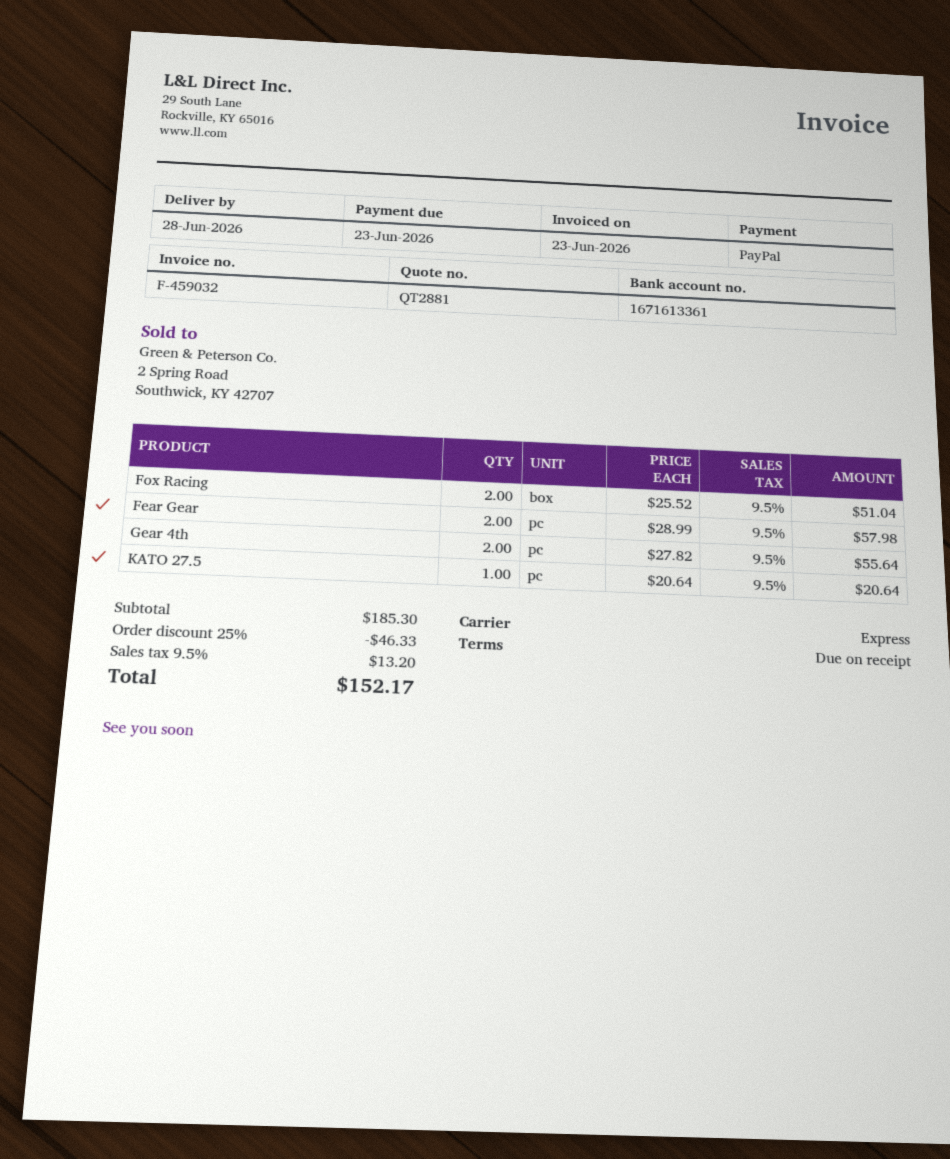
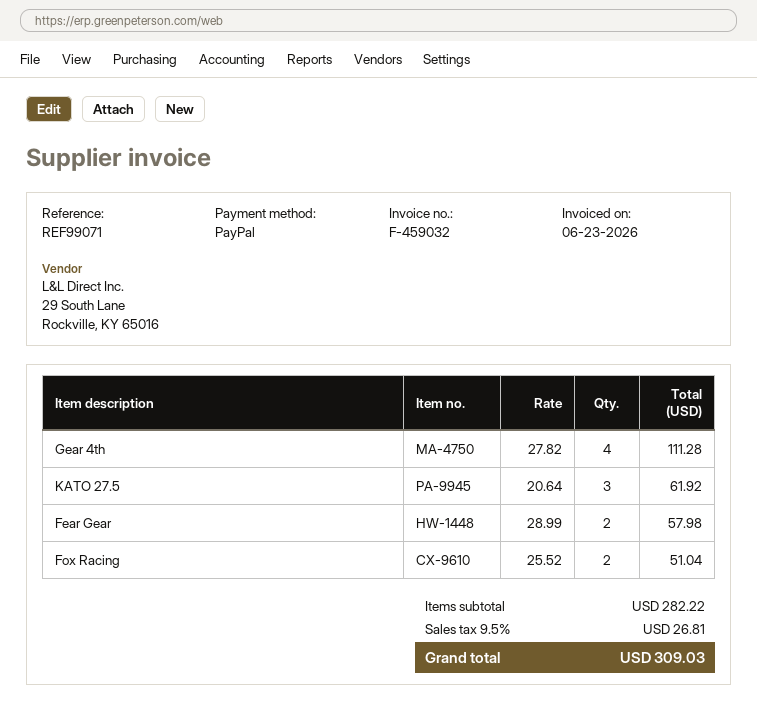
Gear 4th: 2 x 27.82 = 55.64 -> 4 x 27.82 = 111.28
KATO 27.5: 1 x 20.64 = 20.64 -> 3 x 20.64 = 61.92
subtotal: 185.30 -> 282.22
discount: 25% = 46.33 -> none
tax: 9.5% = 13.20 -> 9.5% = 26.81
total: 152.17 -> 309.03

